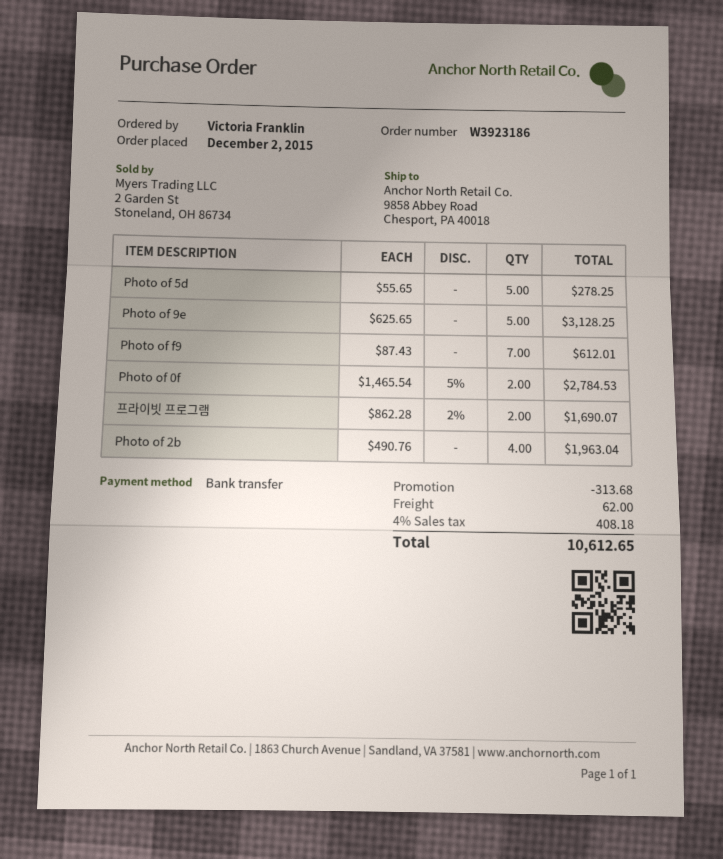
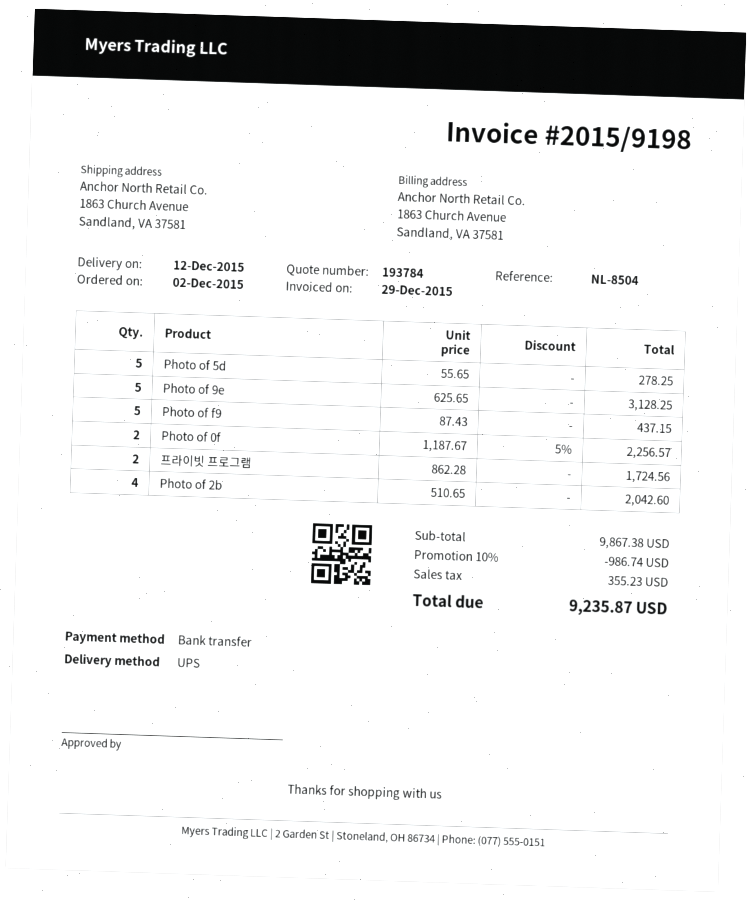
ship to: 9858 Abbey Road, Chesport, PA 40018 -> 1863 Church Avenue, Sandland, VA 37581
Photo of f9: 7 x 87.43 = 612.01 -> 5 x 87.43 = 437.15
Photo of 0f: 2 x 1465.54 - 5% = 2784.53 -> 2 x 1187.67 - 5% = 2256.57
프라이빗 프로그램: 2 x 862.28 - 2% = 1690.07 -> 2 x 862.28 = 1724.56
Photo of 2b: 4 x 490.76 = 1963.04 -> 4 x 510.65 = 2042.60
discount: 313.68 -> 986.74
shipping: 62.00 -> none
tax: 408.18 -> 355.23
total: 10612.65 -> 9235.87

